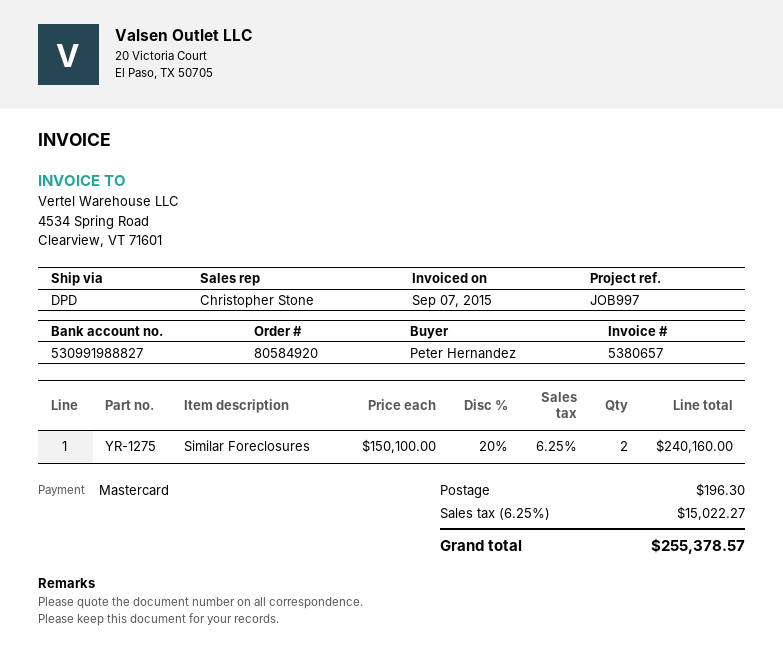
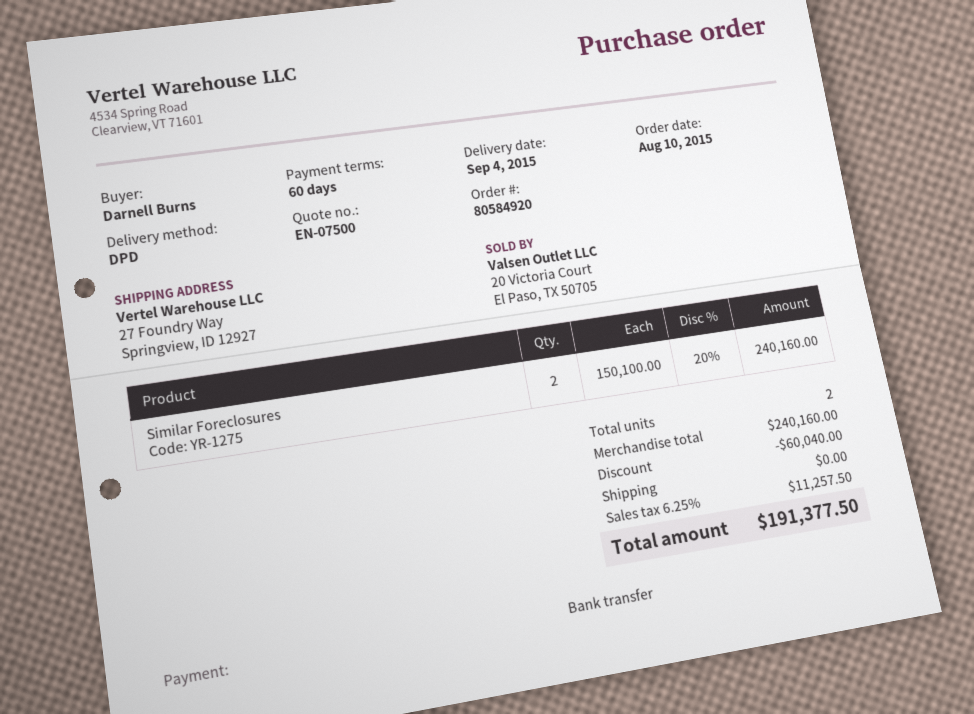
ordered by: Peter Hernandez -> Darnell Burns
payment method: Mastercard -> bank transfer
discount: none -> 60040.00
shipping: 196.30 -> 0.00
tax: 6.25% = 15022.27 -> 6.25% = 11257.50
total: 255378.57 -> 191377.50

